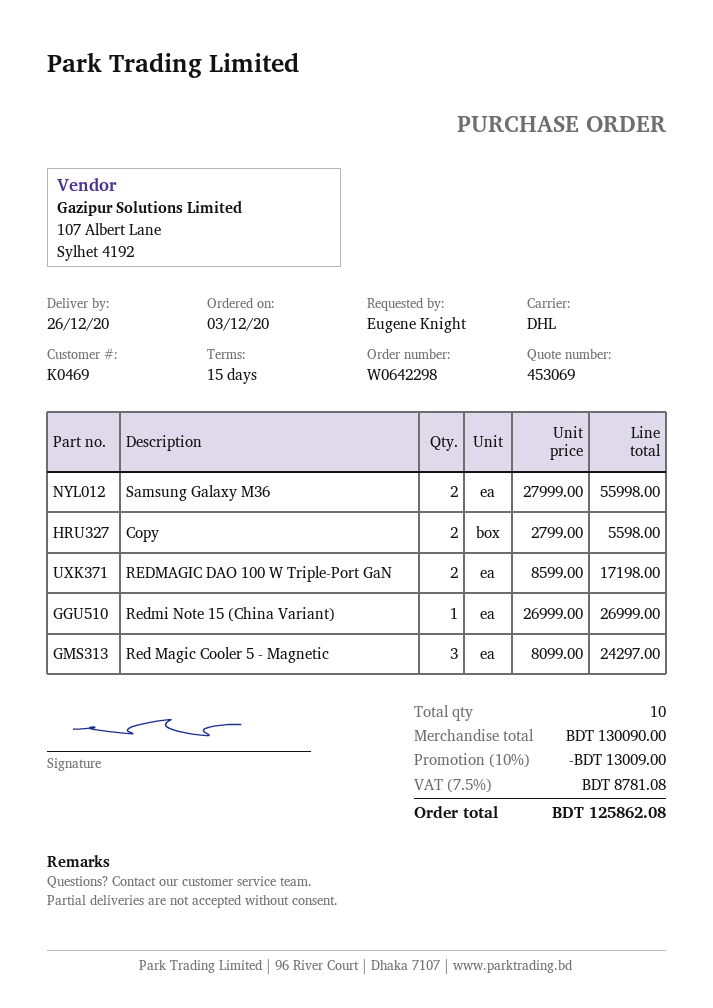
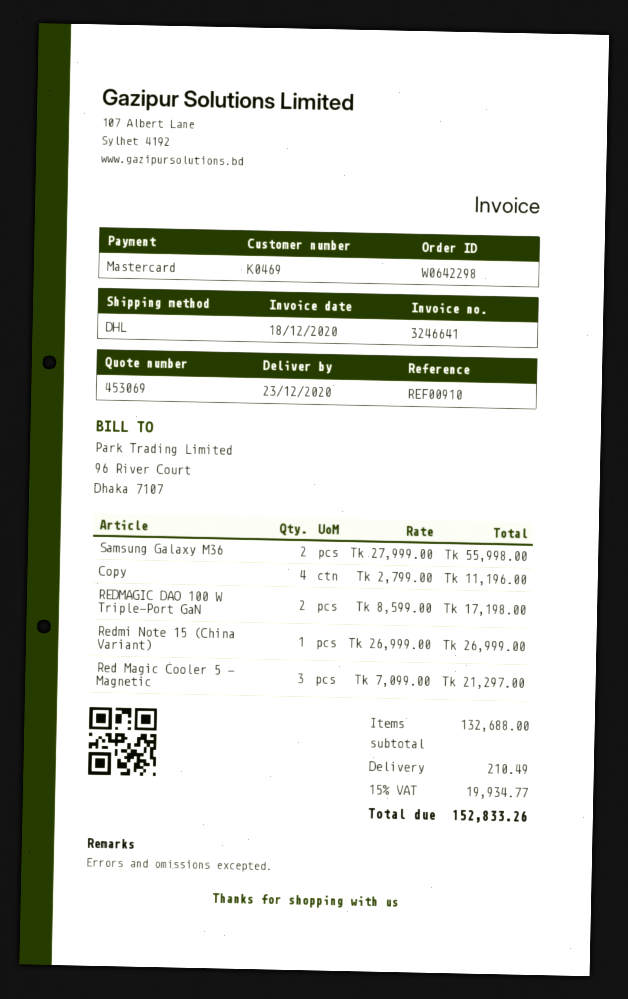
delivery date: 2020-12-26 -> 2020-12-23
Copy: 2 x 2799.00 = 5598.00 -> 4 x 2799.00 = 11196.00
Red Magic Cooler 5 - Magnetic: 3 x 8099.00 = 24297.00 -> 3 x 7099.00 = 21297.00
subtotal: 130090.00 -> 132688.00
discount: 10% = 13009.00 -> none
shipping: none -> 210.49
tax: 7.5% = 8781.08 -> 15% = 19934.77
total: 125862.08 -> 152833.26

